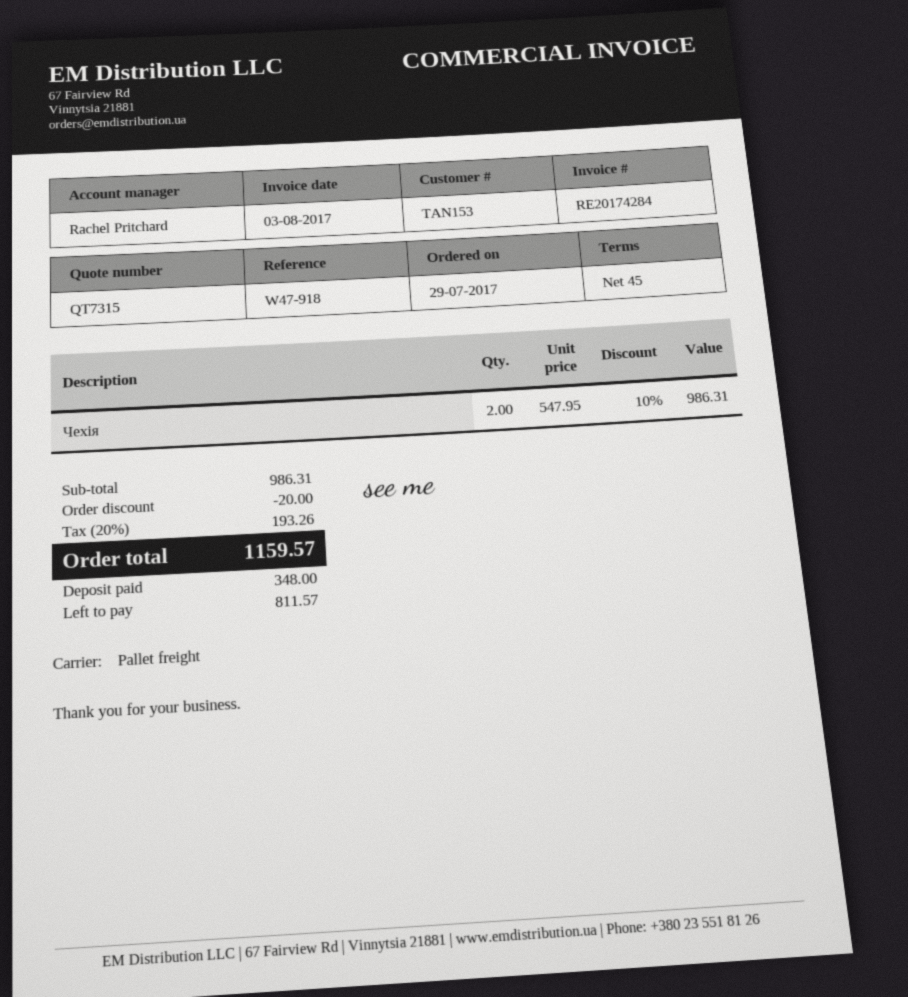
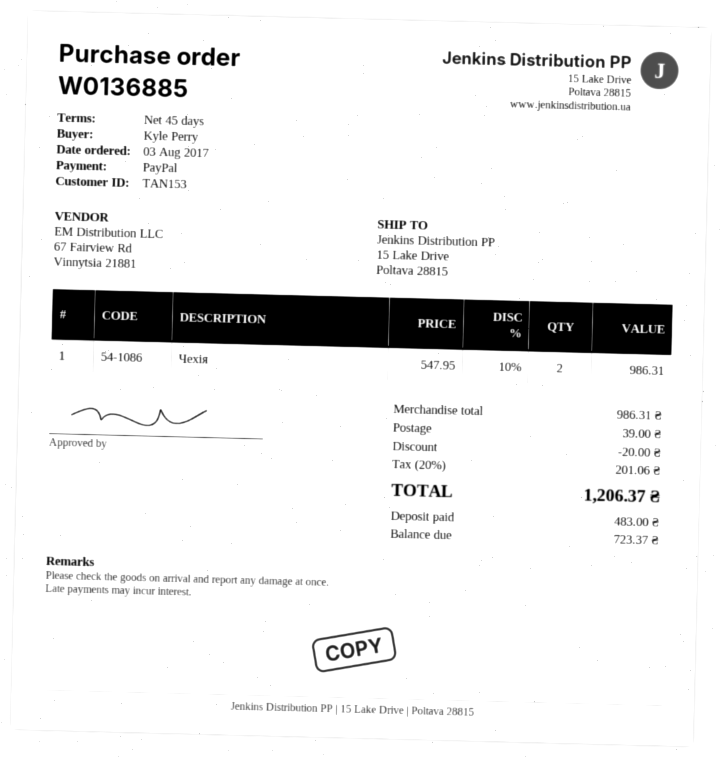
order date: 2017-07-29 -> 2017-08-03
shipping: none -> 39.00
tax: 20% = 193.26 -> 20% = 201.06
total: 1159.57 -> 1206.37
deposit: 348.00 -> 483.00
balance: 811.57 -> 723.37

